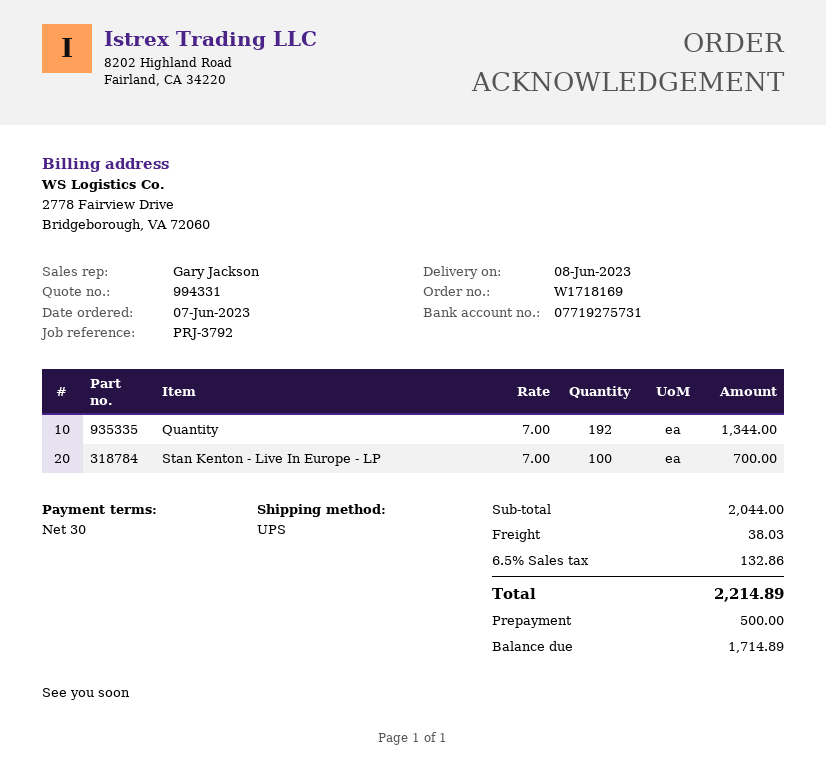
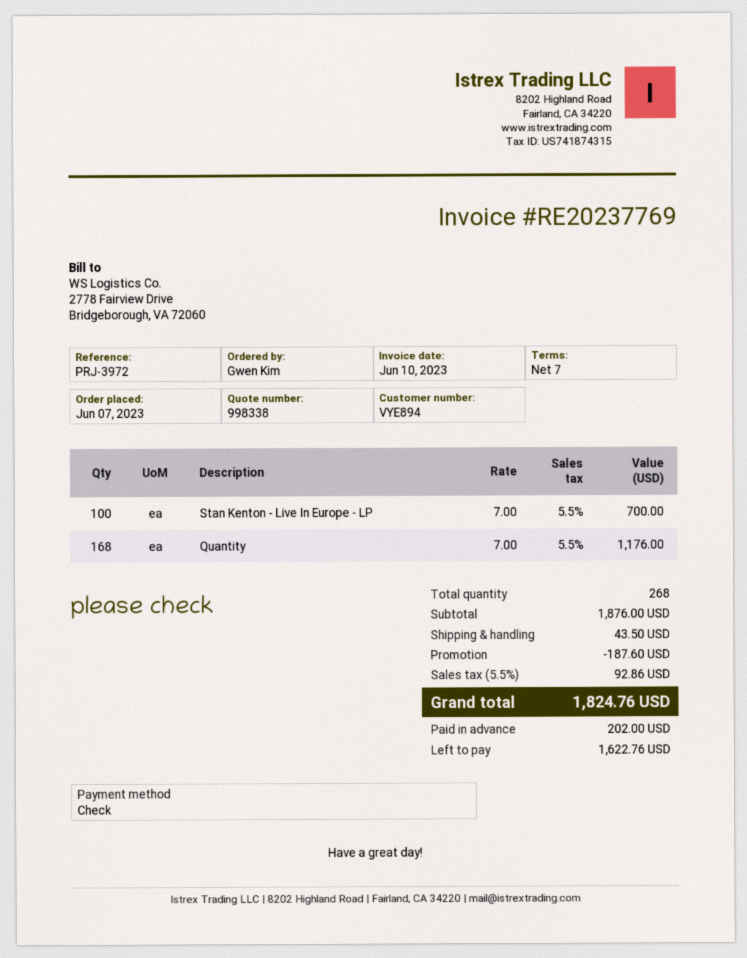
quote number: 994331 -> 998338
payment terms: 30 days -> 7 days
reference: PRJ-3792 -> PRJ-3972
Quantity: 192 x 7.00 = 1344.00 -> 168 x 7.00 = 1176.00
subtotal: 2044.00 -> 1876.00
discount: none -> 187.60
shipping: 38.03 -> 43.50
tax: 6.5% = 132.86 -> 5.5% = 92.86
total: 2214.89 -> 1824.76
deposit: 500.00 -> 202.00
balance: 1714.89 -> 1622.76

